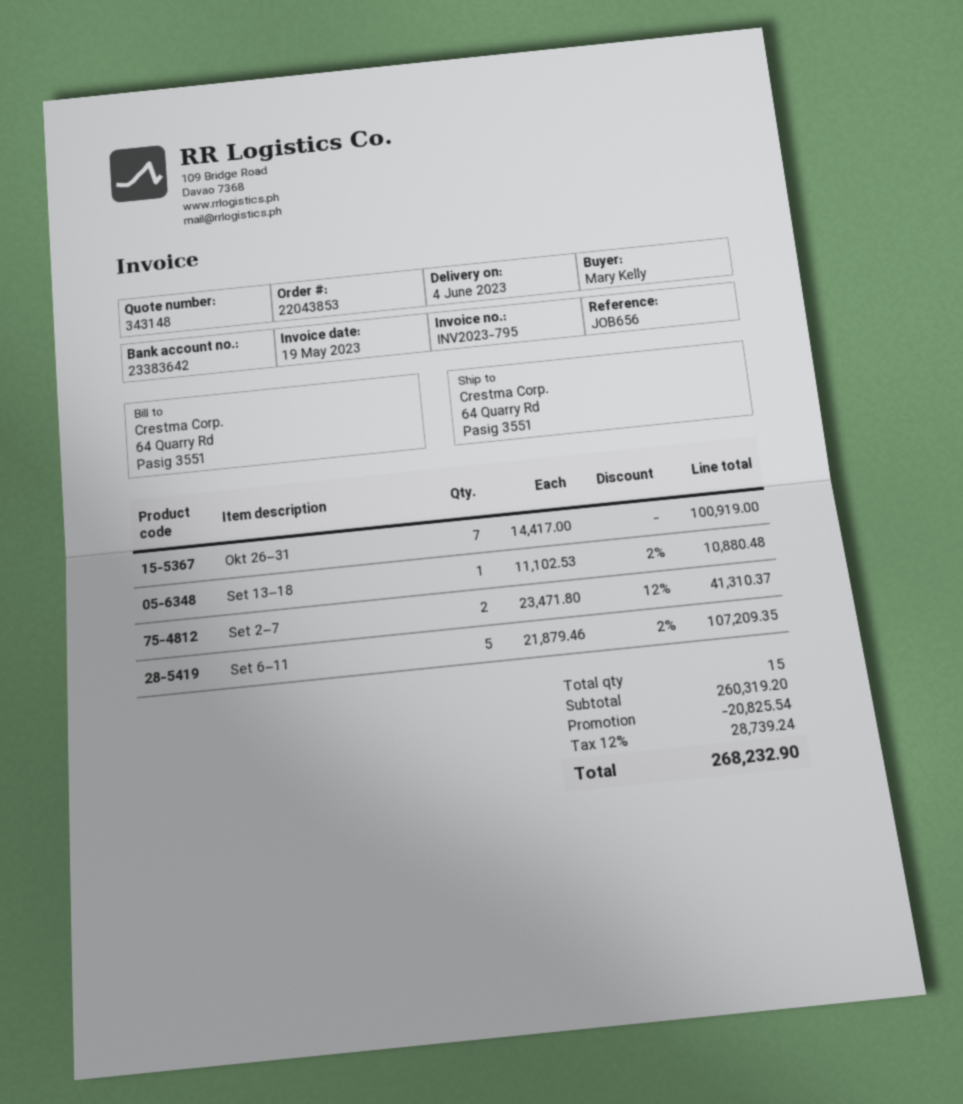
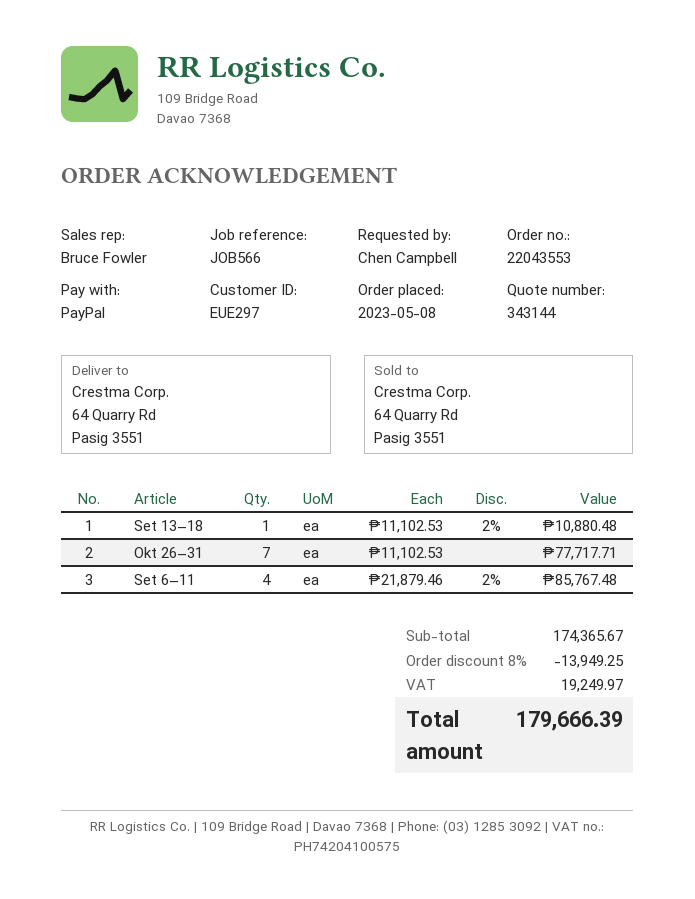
quote number: 343148 -> 343144
order number: 22043853 -> 22043553
reference: JOB656 -> JOB566
ordered by: Mary Kelly -> Chen Campbell
Okt 26–31: 7 x 14417.00 = 100919.00 -> 7 x 11102.53 = 77717.71
Set 2–7: 2 x 23471.80 - 12% = 41310.37 -> none
Set 6–11: 5 x 21879.46 - 2% = 107209.35 -> 4 x 21879.46 - 2% = 85767.48
subtotal: 260319.20 -> 174365.67
discount: 20825.54 -> 13949.25
tax: 28739.24 -> 19249.97
total: 268232.90 -> 179666.39

